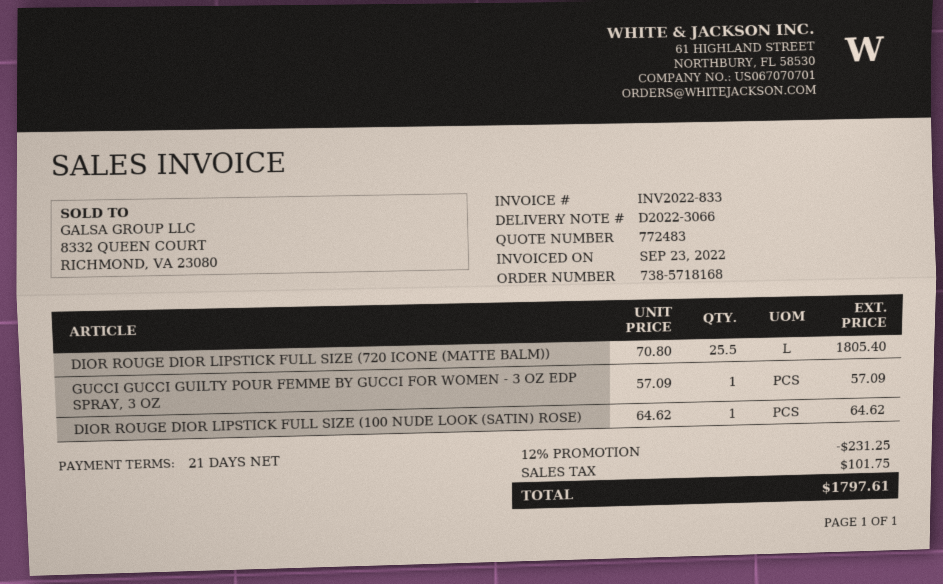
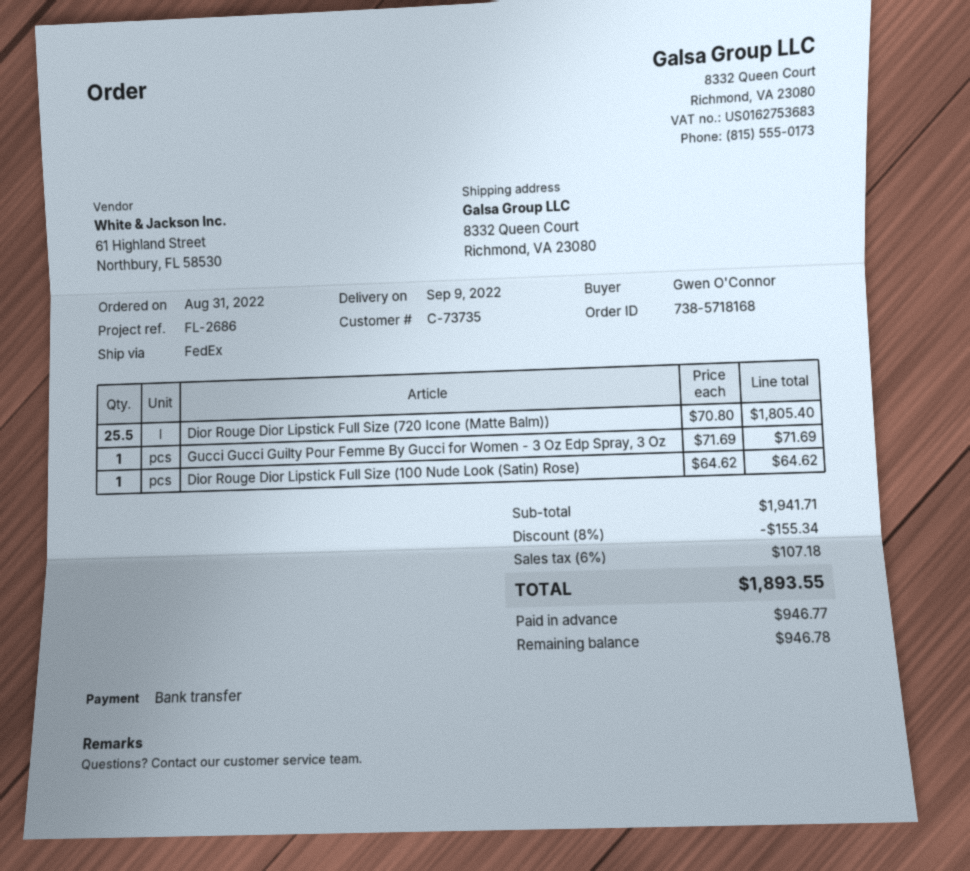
GUCCI GUCCI GUILTY POUR FEMME BY GUCCI FOR WOMEN - 3 OZ EDP SPRAY, 3 OZ: 1 x 57.09 = 57.09 -> 1 x 71.69 = 71.69
discount: 12% = 231.25 -> 8% = 155.34
tax: 101.75 -> 107.18
total: 1797.61 -> 1893.55

